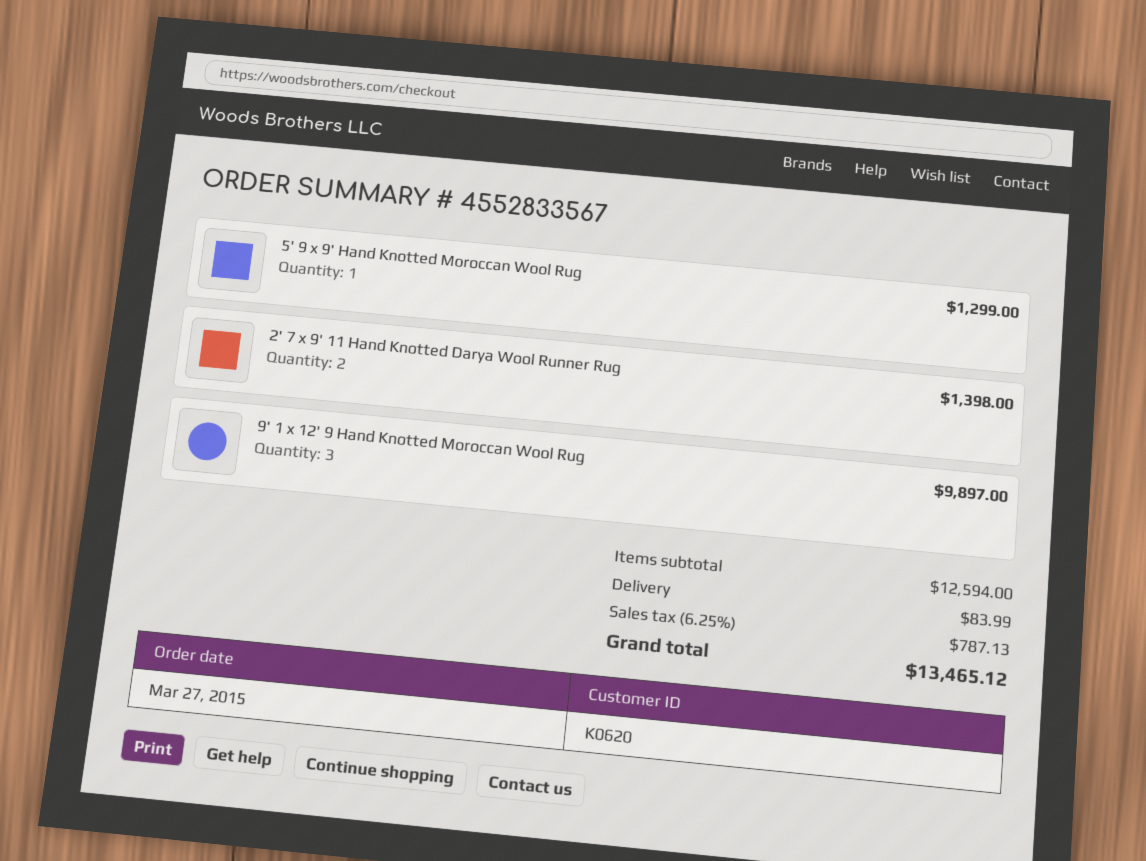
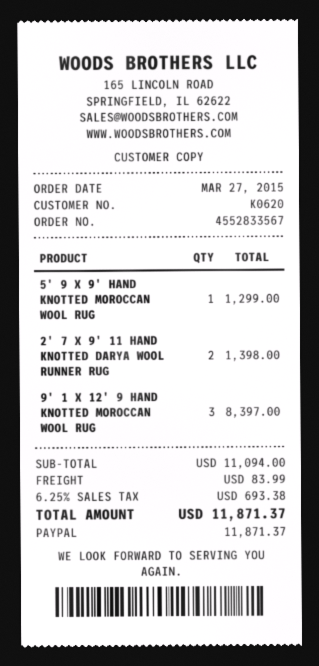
9' 1 x 12' 9 Hand Knotted Moroccan Wool Rug: 3 for 9897.00 -> 3 for 8397.00
subtotal: 12594.00 -> 11094.00
tax: 6.25% = 787.13 -> 6.25% = 693.38
total: 13465.12 -> 11871.37

